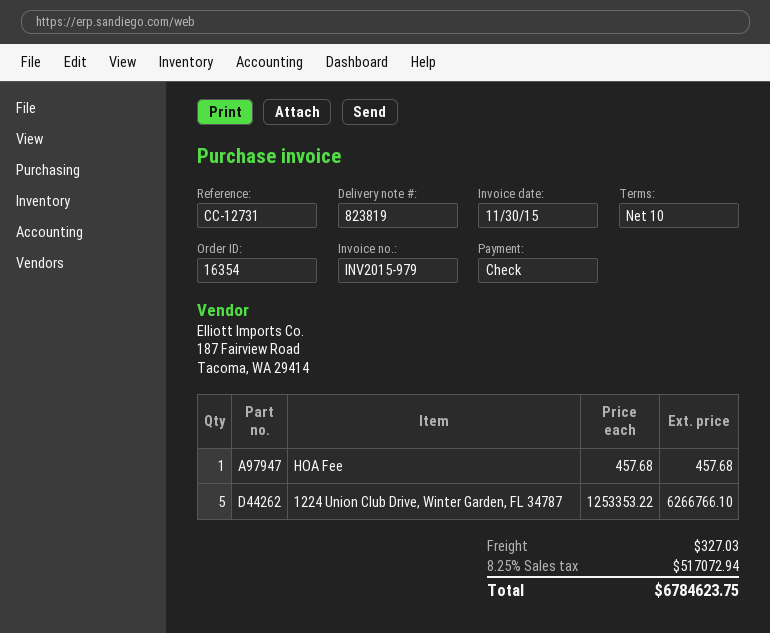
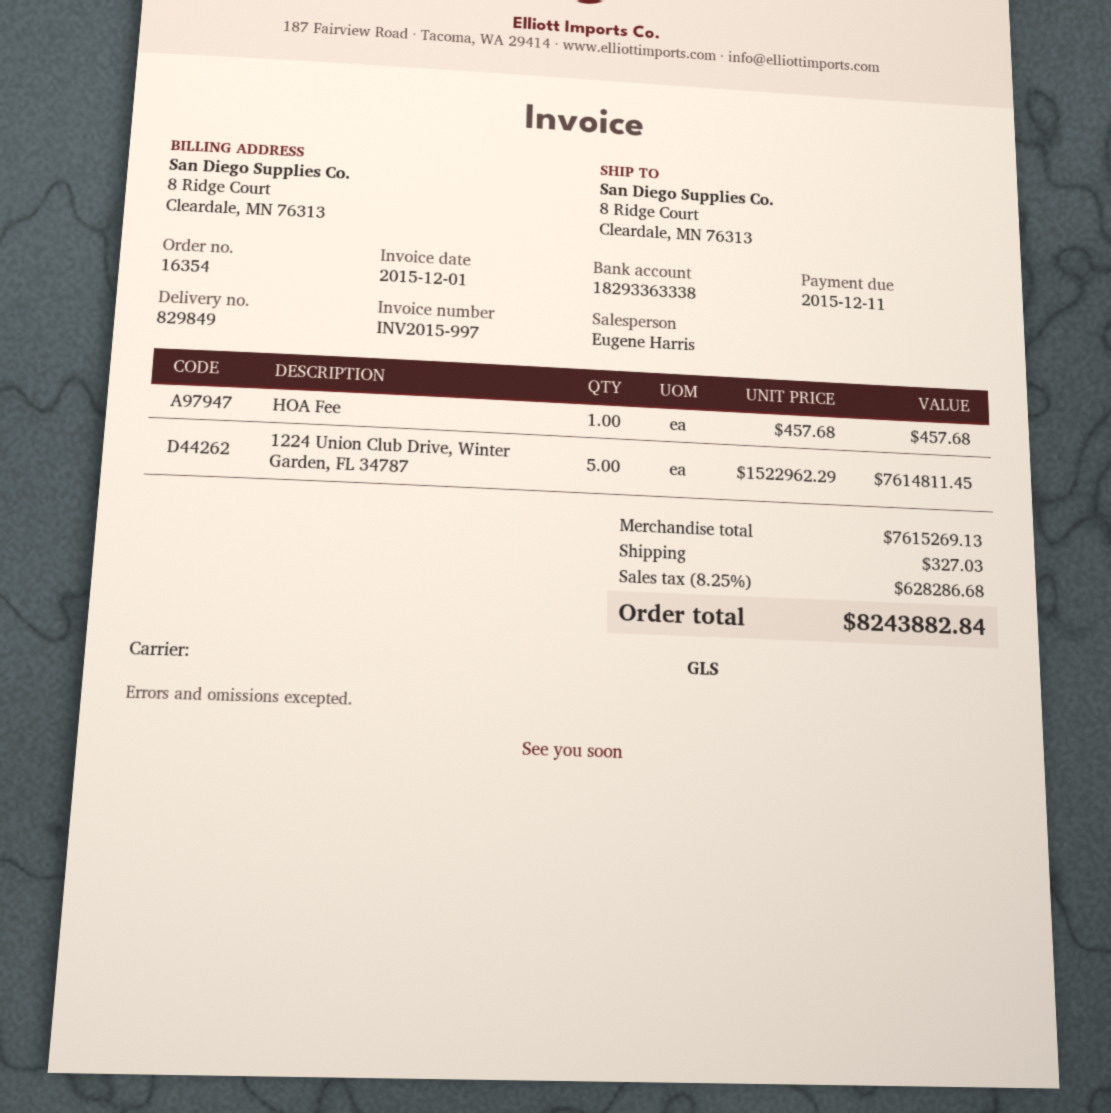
delivery note number: 823819 -> 829849
invoice number: INV2015-979 -> INV2015-997
invoice date: 2015-11-30 -> 2015-12-01
1224 Union Club Drive, Winter Garden, FL 34787: 5 x 1253353.22 = 6266766.10 -> 5 x 1522962.29 = 7614811.45
tax: 8.25% = 517072.94 -> 8.25% = 628286.68
total: 6784623.75 -> 8243882.84

